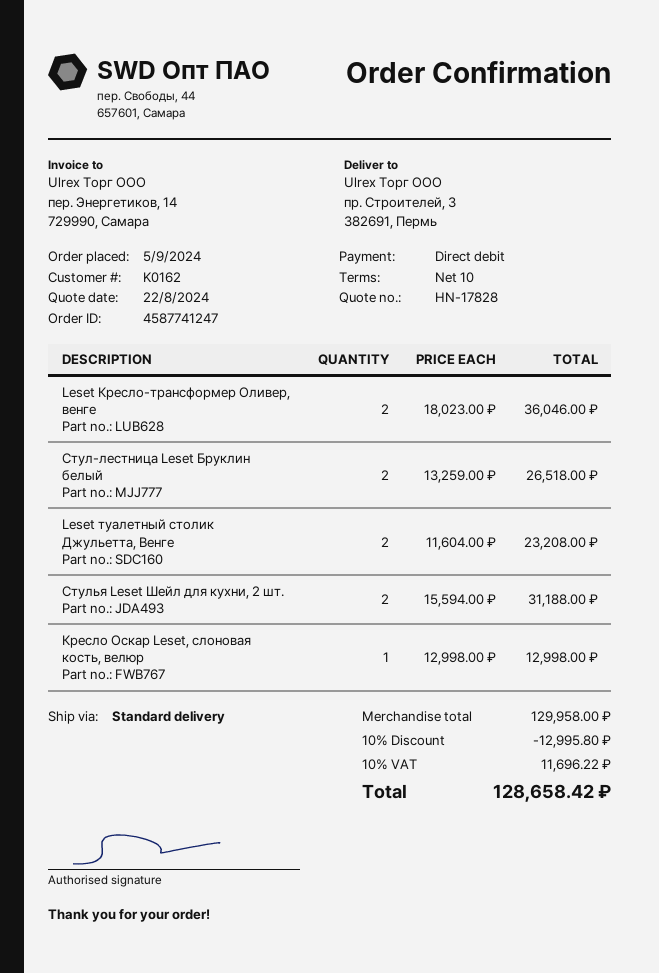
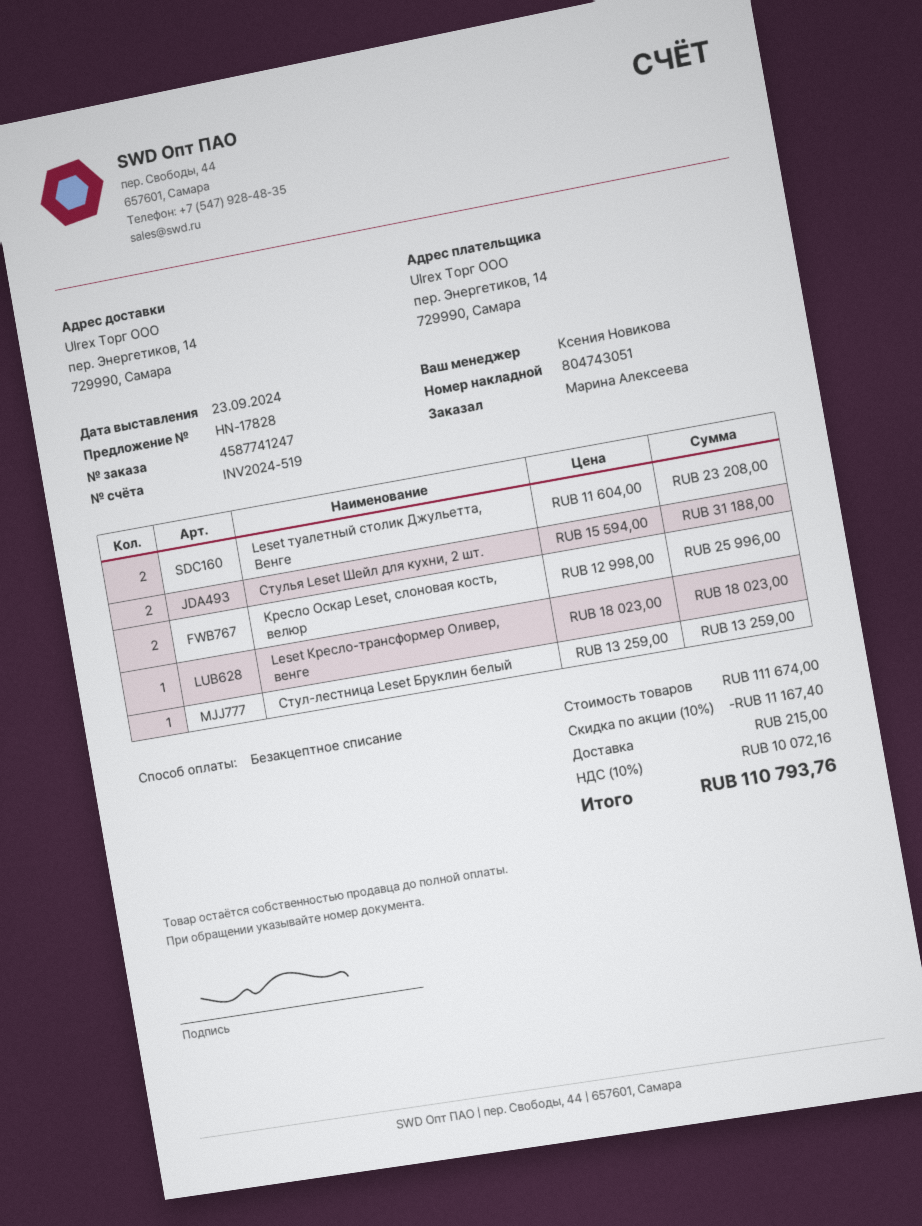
ship to: пр. Строителей, 3, 382691, Пермь -> пер. Энергетиков, 14, 729990, Самара
Leset Кресло-трансформер Оливер, венге: 2 x 18023.00 = 36046.00 -> 1 x 18023.00 = 18023.00
Стул-лестница Leset Бруклин белый: 2 x 13259.00 = 26518.00 -> 1 x 13259.00 = 13259.00
Кресло Оскар Leset, слоновая кость, велюр: 1 x 12998.00 = 12998.00 -> 2 x 12998.00 = 25996.00
subtotal: 129958.00 -> 111674.00
discount: 10% = 12995.80 -> 10% = 11167.40
shipping: none -> 215.00
tax: 10% = 11696.22 -> 10% = 10072.16
total: 128658.42 -> 110793.76

